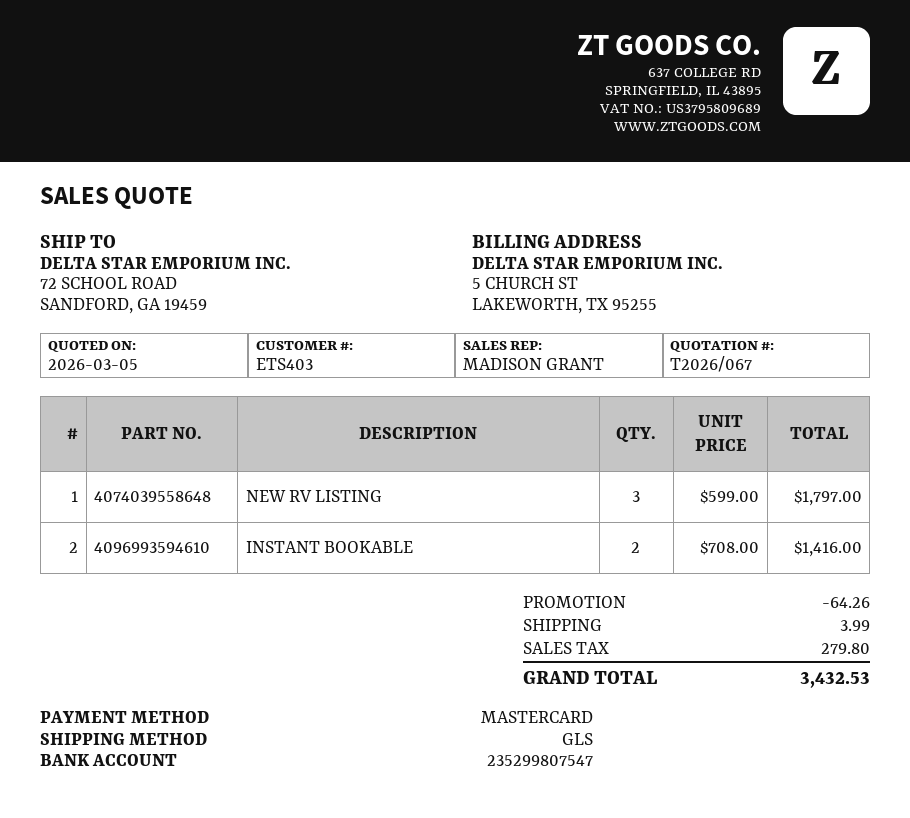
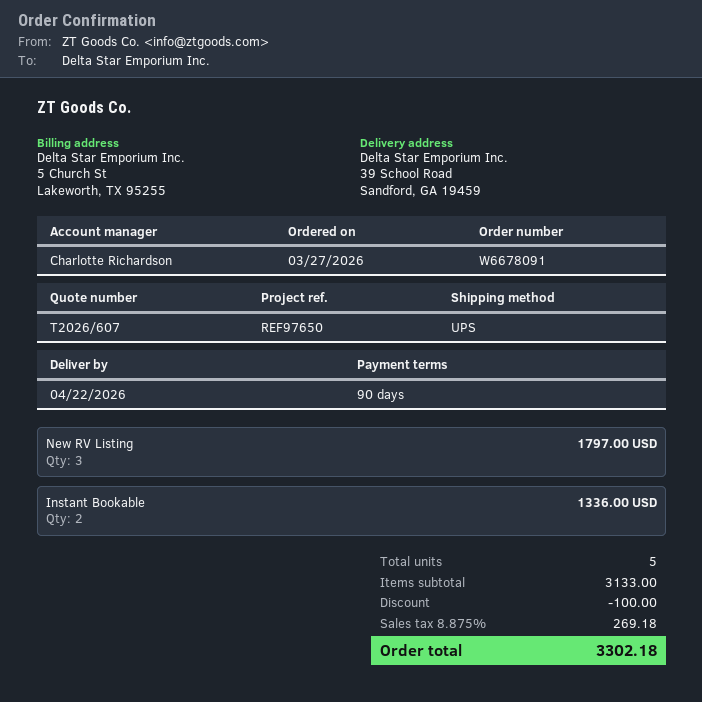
quote number: T2026/067 -> T2026/607
sales rep: MADISON GRANT -> Charlotte Richardson
shipping method: GLS -> UPS
ship to: 72 SCHOOL ROAD, SANDFORD, GA 19459 -> 39 School Road, Sandford, GA 19459
INSTANT BOOKABLE: 2 for 1416.00 -> 2 for 1336.00
discount: 64.26 -> 100.00
shipping: 3.99 -> none
tax: 279.80 -> 269.18
total: 3432.53 -> 3302.18

